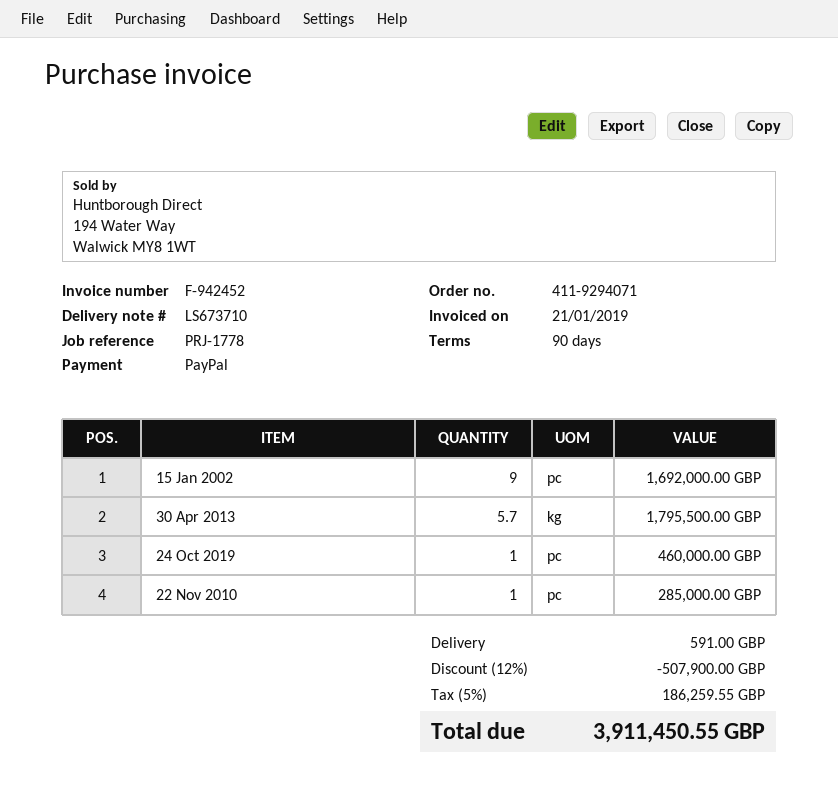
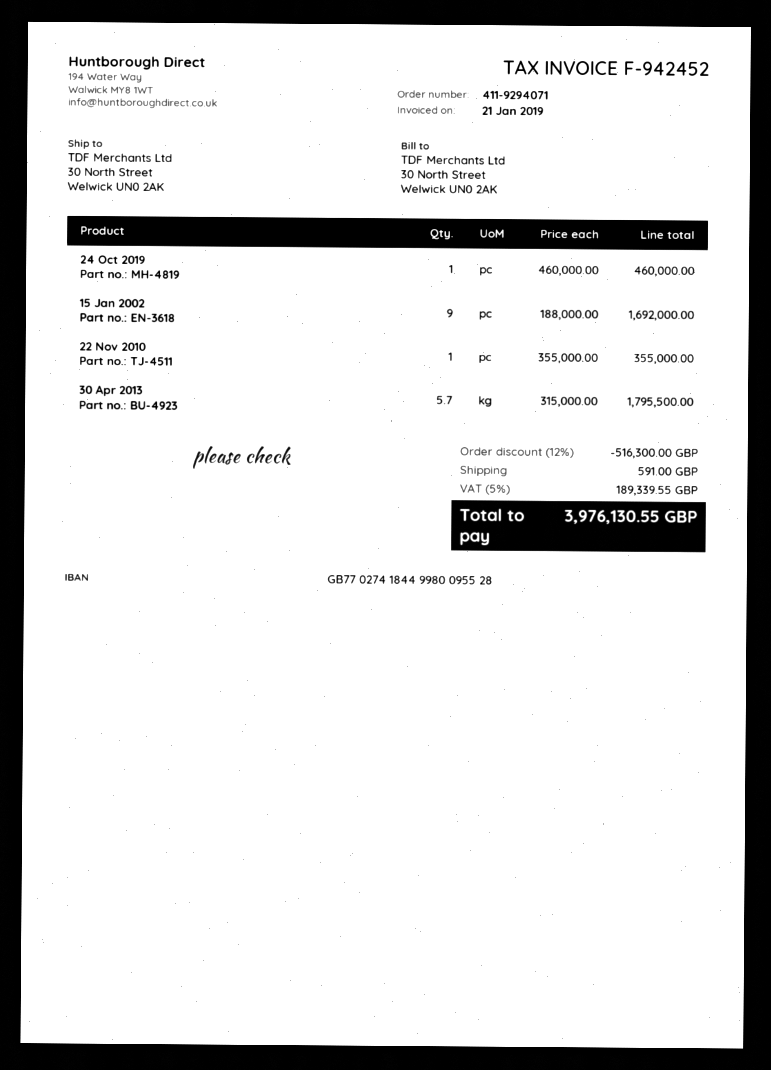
22 Nov 2010: 1 for 285000.00 -> 1 for 355000.00
discount: 12% = 507900.00 -> 12% = 516300.00
tax: 5% = 186259.55 -> 5% = 189339.55
total: 3911450.55 -> 3976130.55

